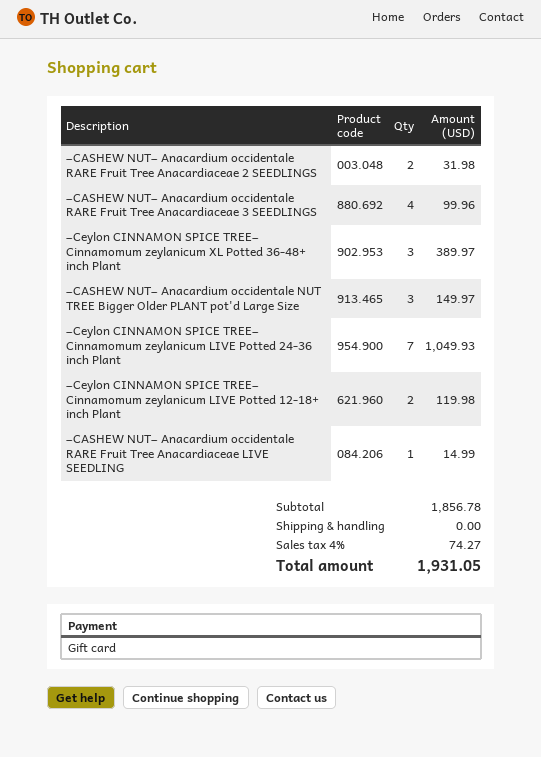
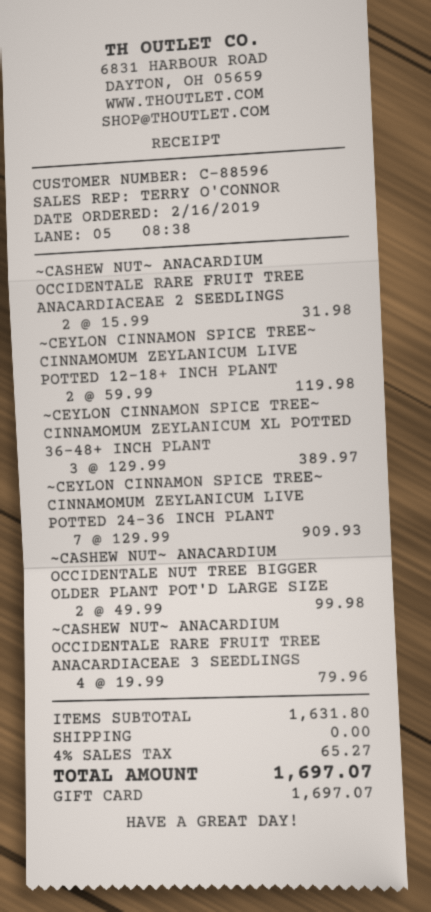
~CASHEW NUT~ Anacardium occidentale RARE Fruit Tree Anacardiaceae 3 SEEDLINGS: 4 for 99.96 -> 4 for 79.96
~CASHEW NUT~ Anacardium occidentale NUT TREE Bigger Older PLANT pot'd Large Size: 3 for 149.97 -> 2 for 99.98
~Ceylon CINNAMON SPICE TREE~ Cinnamomum zeylanicum LIVE Potted 24-36 inch Plant: 7 for 1049.93 -> 7 for 909.93
~CASHEW NUT~ Anacardium occidentale RARE Fruit Tree Anacardiaceae LIVE SEEDLING: 1 for 14.99 -> none
subtotal: 1856.78 -> 1631.80
tax: 4% = 74.27 -> 4% = 65.27
total: 1931.05 -> 1697.07

